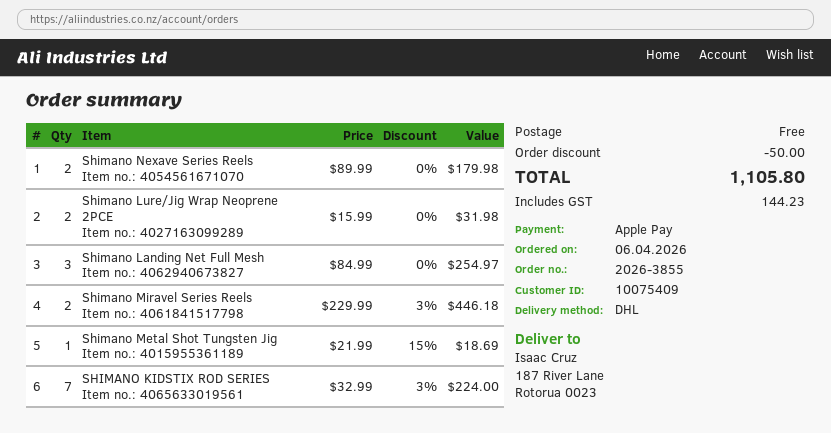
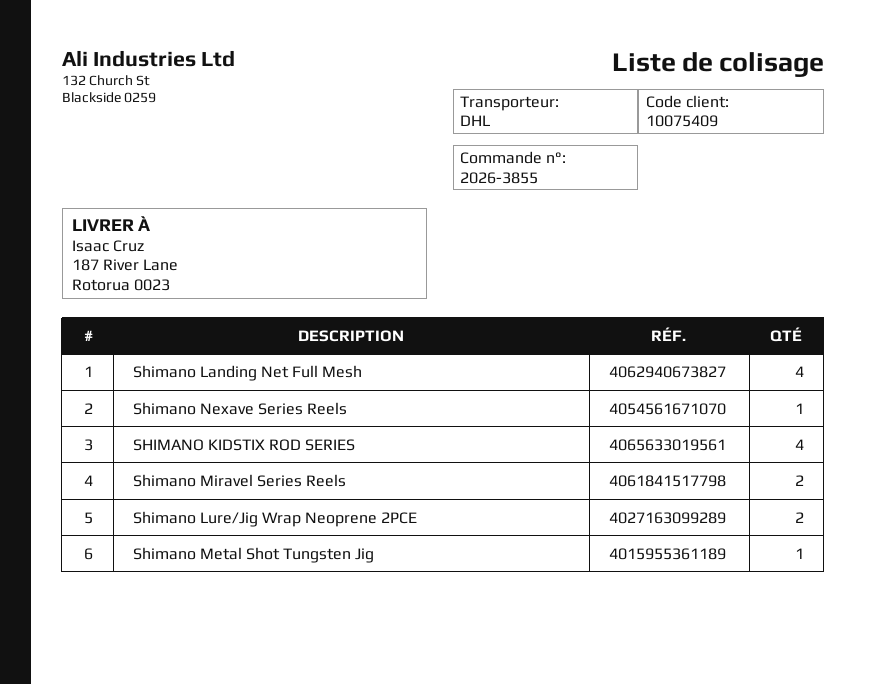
Shimano Nexave Series Reels: 2 -> 1
Shimano Landing Net Full Mesh: 3 -> 4
SHIMANO KIDSTIX ROD SERIES: 7 -> 4

